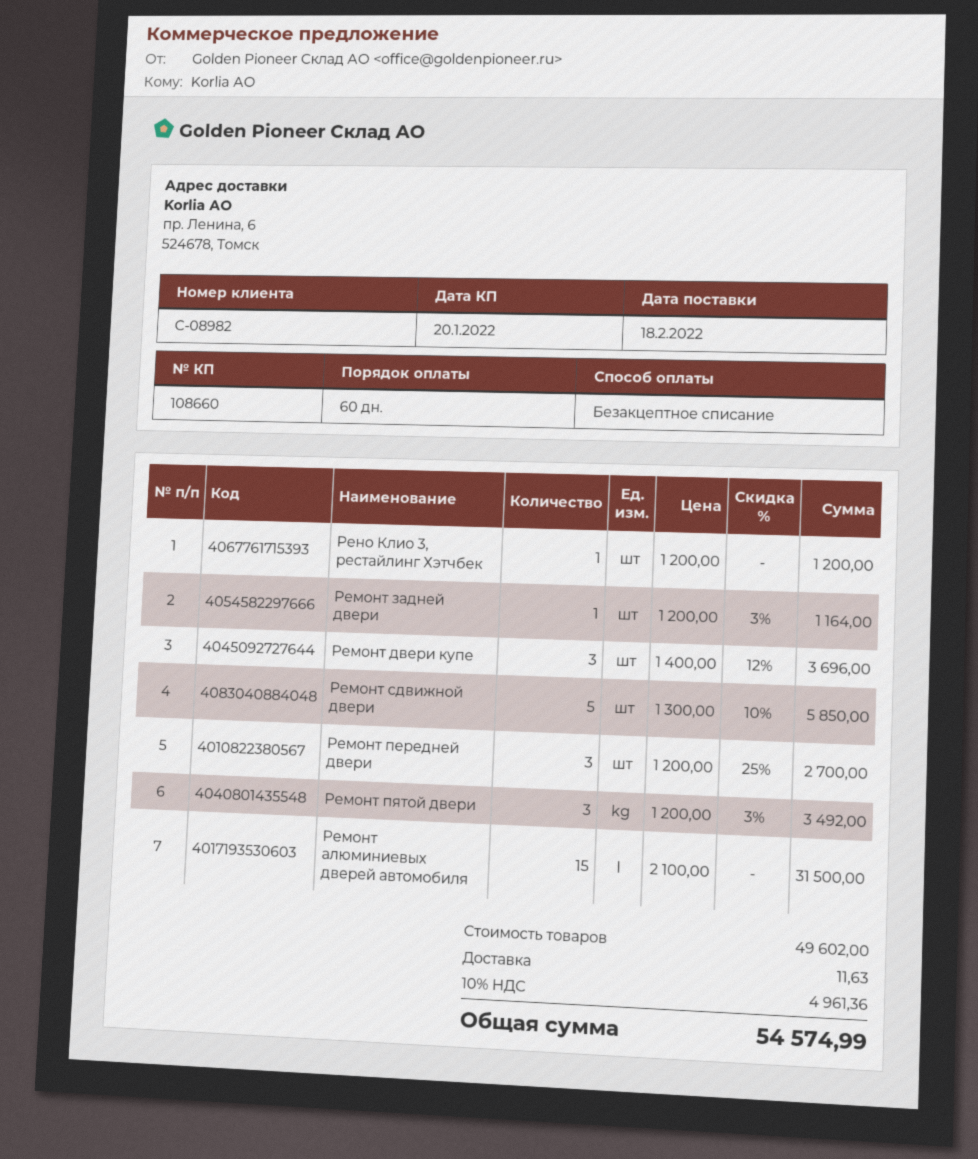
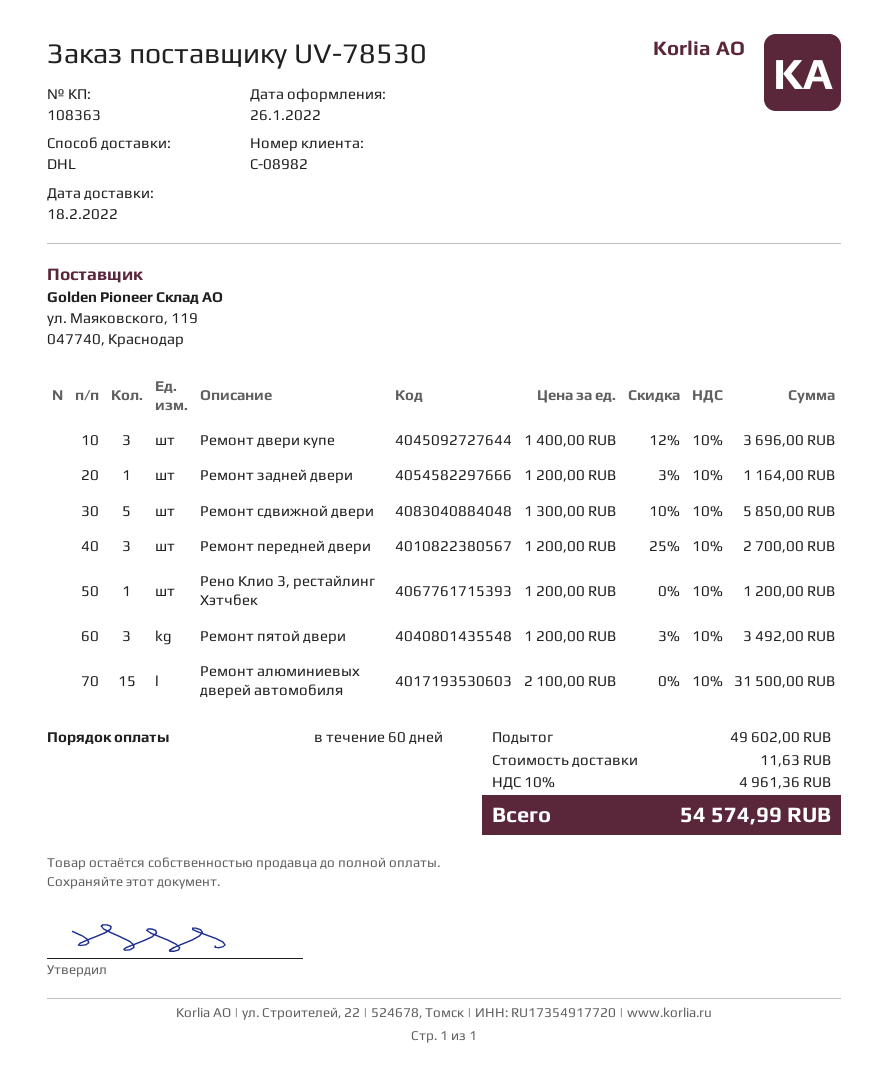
quote number: 108660 -> 108363

